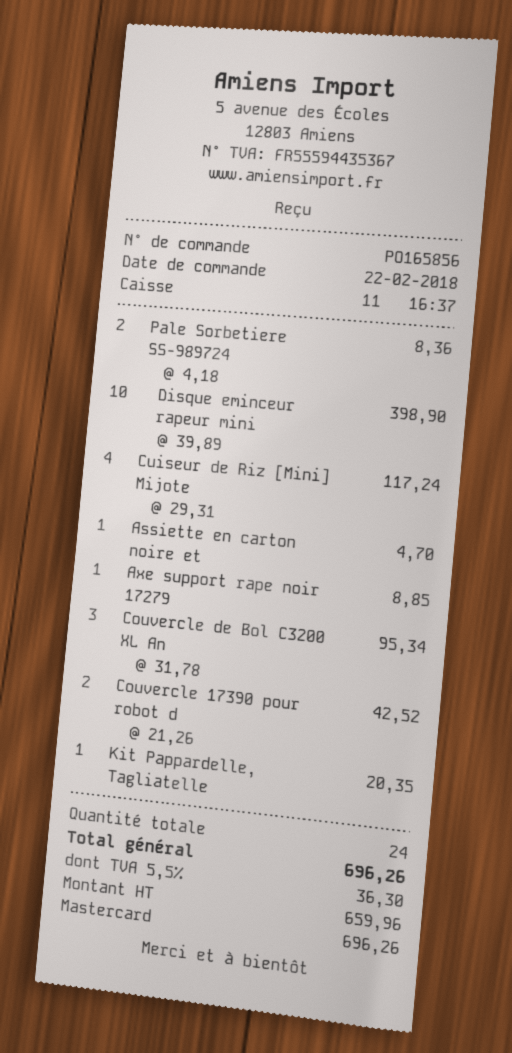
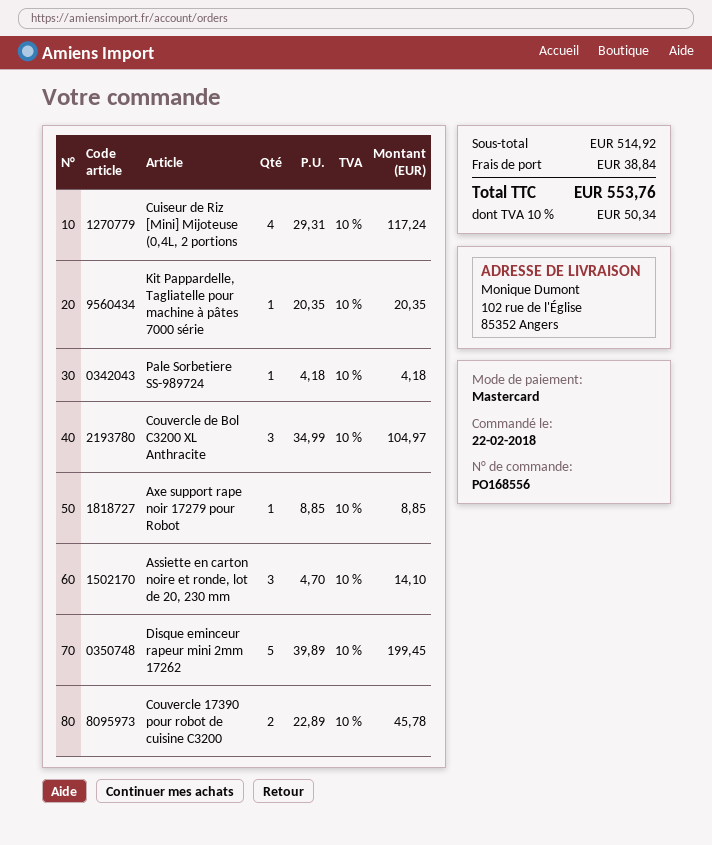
order number: PO165856 -> PO168556
Pale Sorbetiere SS-989724: 2 x 4.18 = 8.36 -> 1 x 4.18 = 4.18
Disque eminceur rapeur mini: 10 x 39.89 = 398.90 -> 5 x 39.89 = 199.45
Assiette en carton noire et: 1 x 4.70 = 4.70 -> 3 x 4.70 = 14.10
Couvercle de Bol C3200 XL An: 3 x 31.78 = 95.34 -> 3 x 34.99 = 104.97
Couvercle 17390 pour robot d: 2 x 21.26 = 42.52 -> 2 x 22.89 = 45.78
shipping: none -> 38.84
tax: 5.5% = 36.30 -> 10% = 50.34
total: 696.26 -> 553.76

